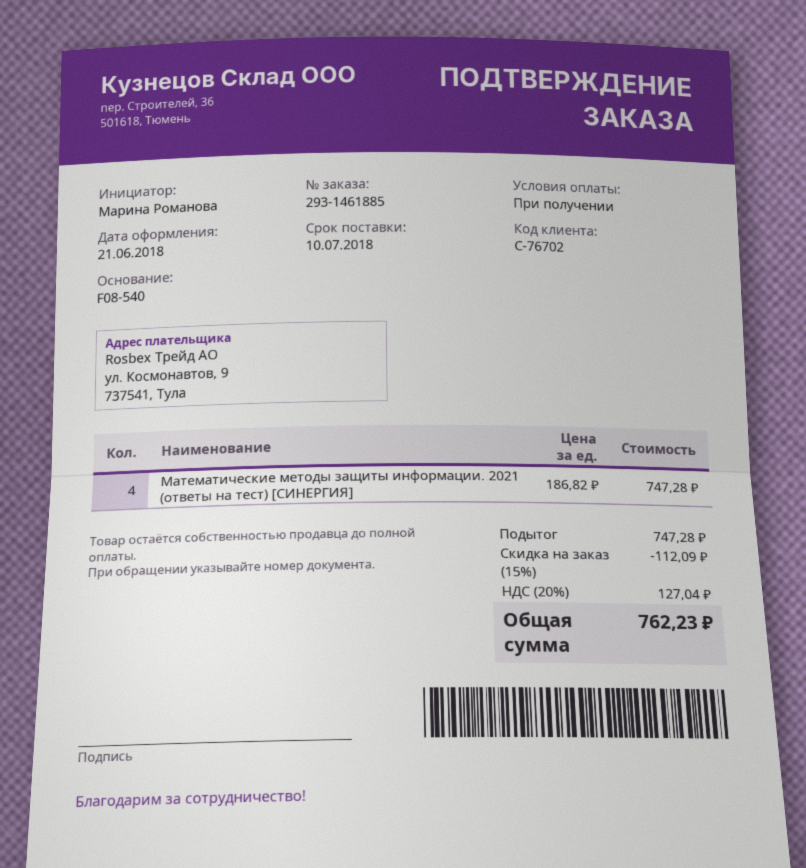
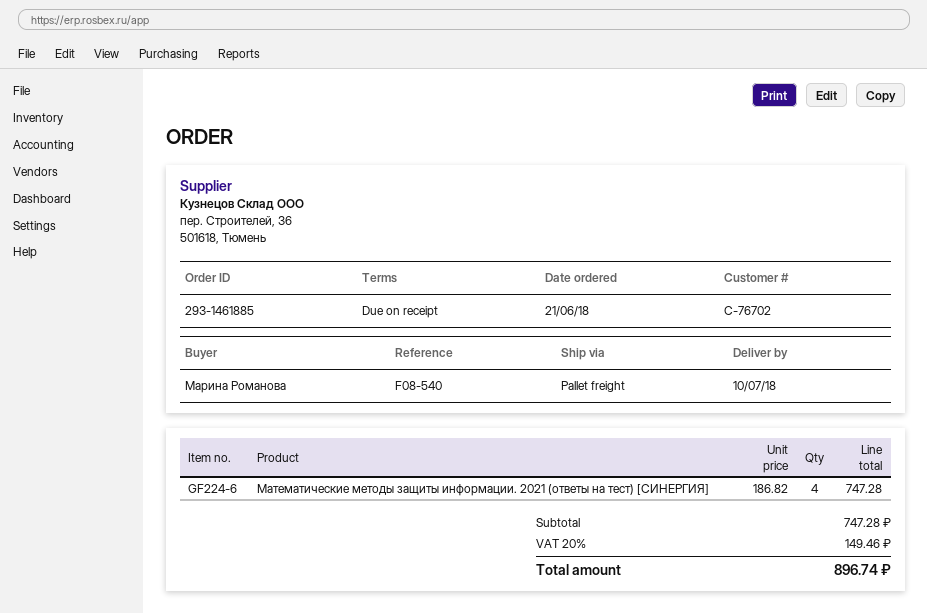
discount: 15% = 112.09 -> none
tax: 20% = 127.04 -> 20% = 149.46
total: 762.23 -> 896.74

